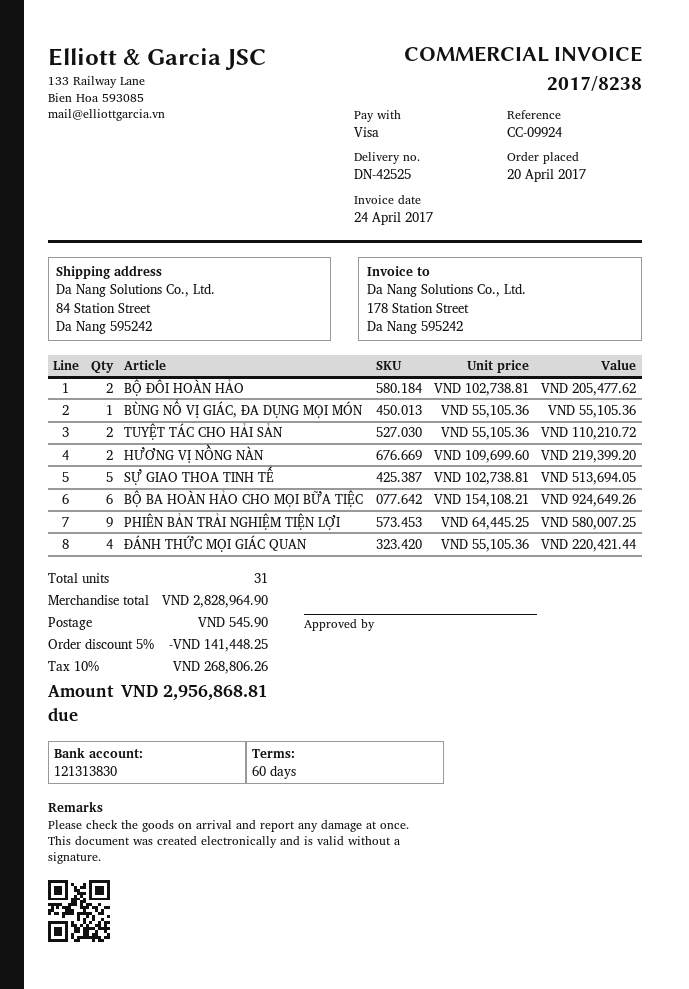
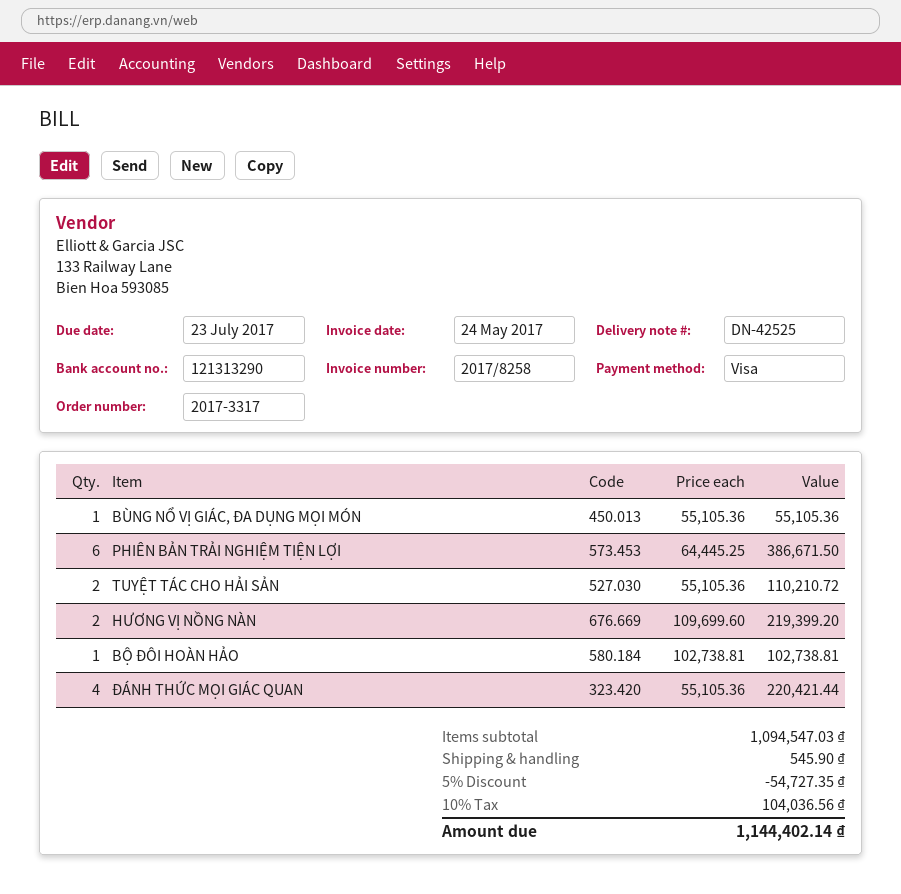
invoice number: 2017/8238 -> 2017/8258
invoice date: 2017-04-24 -> 2017-05-24
bank account: 121313830 -> 121313290
BỘ ĐÔI HOÀN HẢO: 2 x 102738.81 = 205477.62 -> 1 x 102738.81 = 102738.81
SỰ GIAO THOA TINH TẾ: 5 x 102738.81 = 513694.05 -> none
BỘ BA HOÀN HẢO CHO MỌI BỮA TIỆC: 6 x 154108.21 = 924649.26 -> none
PHIÊN BẢN TRẢI NGHIỆM TIỆN LỢI: 9 x 64445.25 = 580007.25 -> 6 x 64445.25 = 386671.50
subtotal: 2828964.90 -> 1094547.03
discount: 5% = 141448.25 -> 5% = 54727.35
tax: 10% = 268806.26 -> 10% = 104036.56
total: 2956868.81 -> 1144402.14

